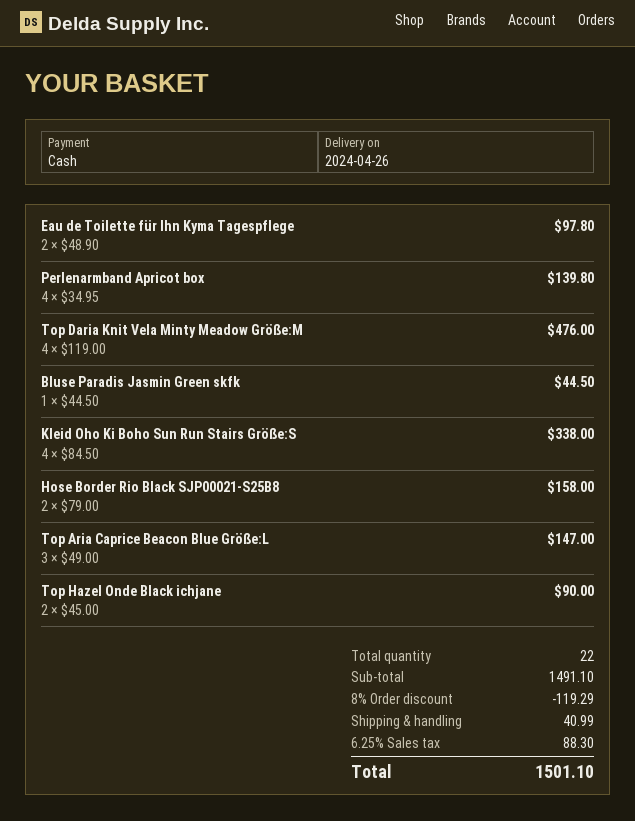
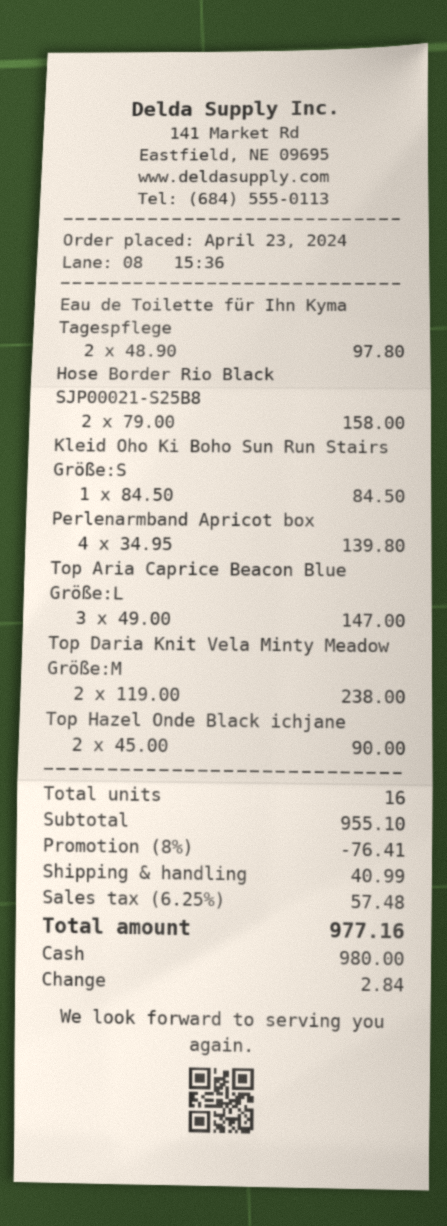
Top Daria Knit Vela Minty Meadow Größe:M: 4 x 119.00 = 476.00 -> 2 x 119.00 = 238.00
Bluse Paradis Jasmin Green skfk: 1 x 44.50 = 44.50 -> none
Kleid Oho Ki Boho Sun Run Stairs Größe:S: 4 x 84.50 = 338.00 -> 1 x 84.50 = 84.50
total quantity: 22 -> 16
subtotal: 1491.10 -> 955.10
discount: 8% = 119.29 -> 8% = 76.41
tax: 6.25% = 88.30 -> 6.25% = 57.48
total: 1501.10 -> 977.16

